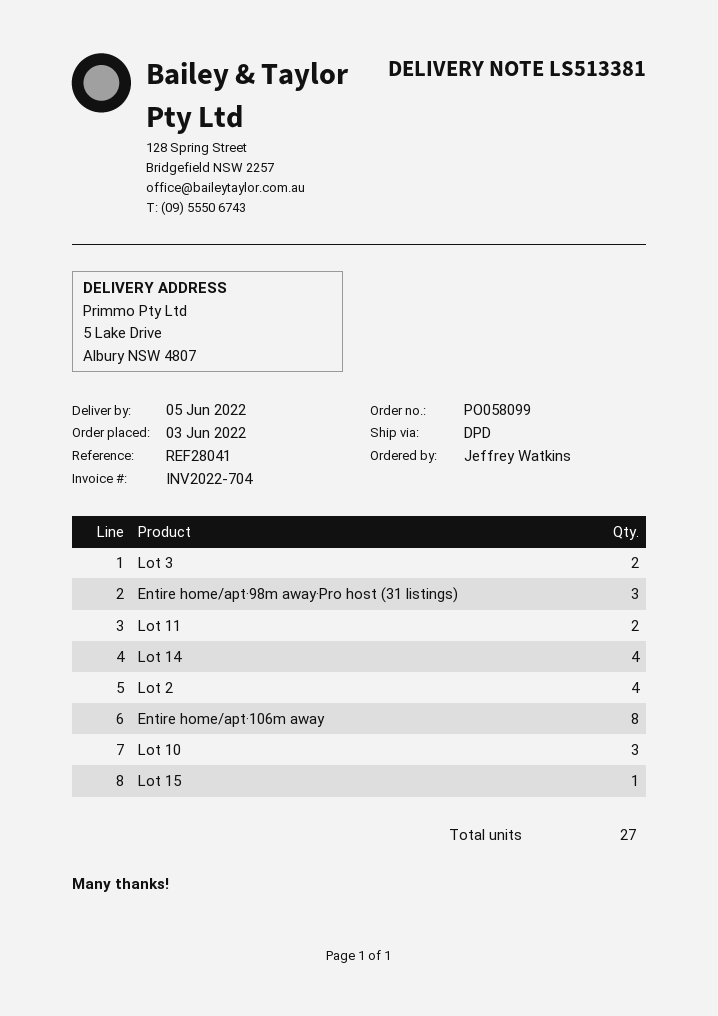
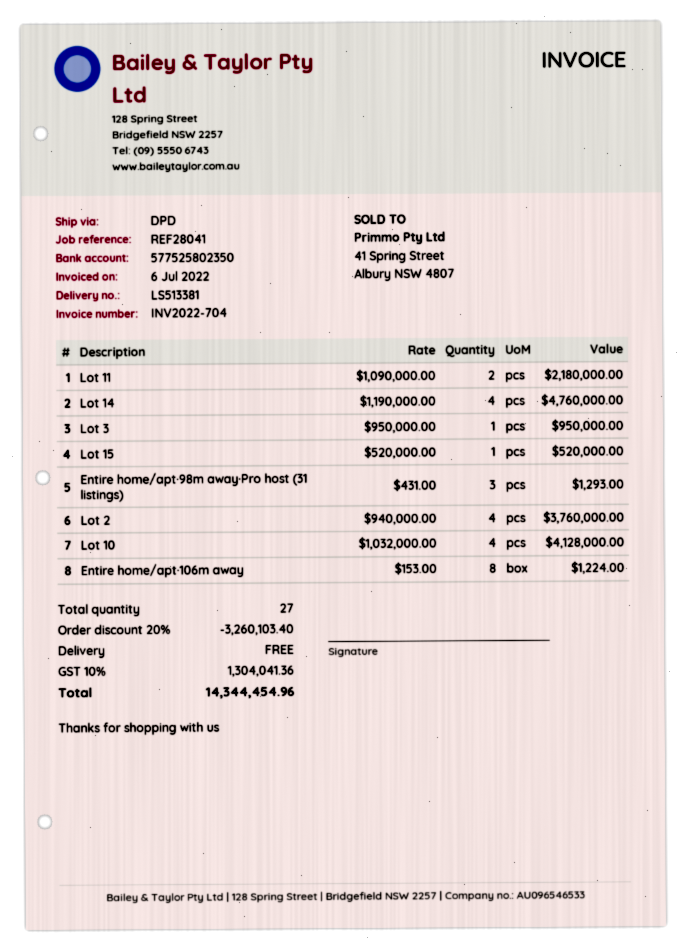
Lot 3: 2 -> 1
Lot 10: 3 -> 4

